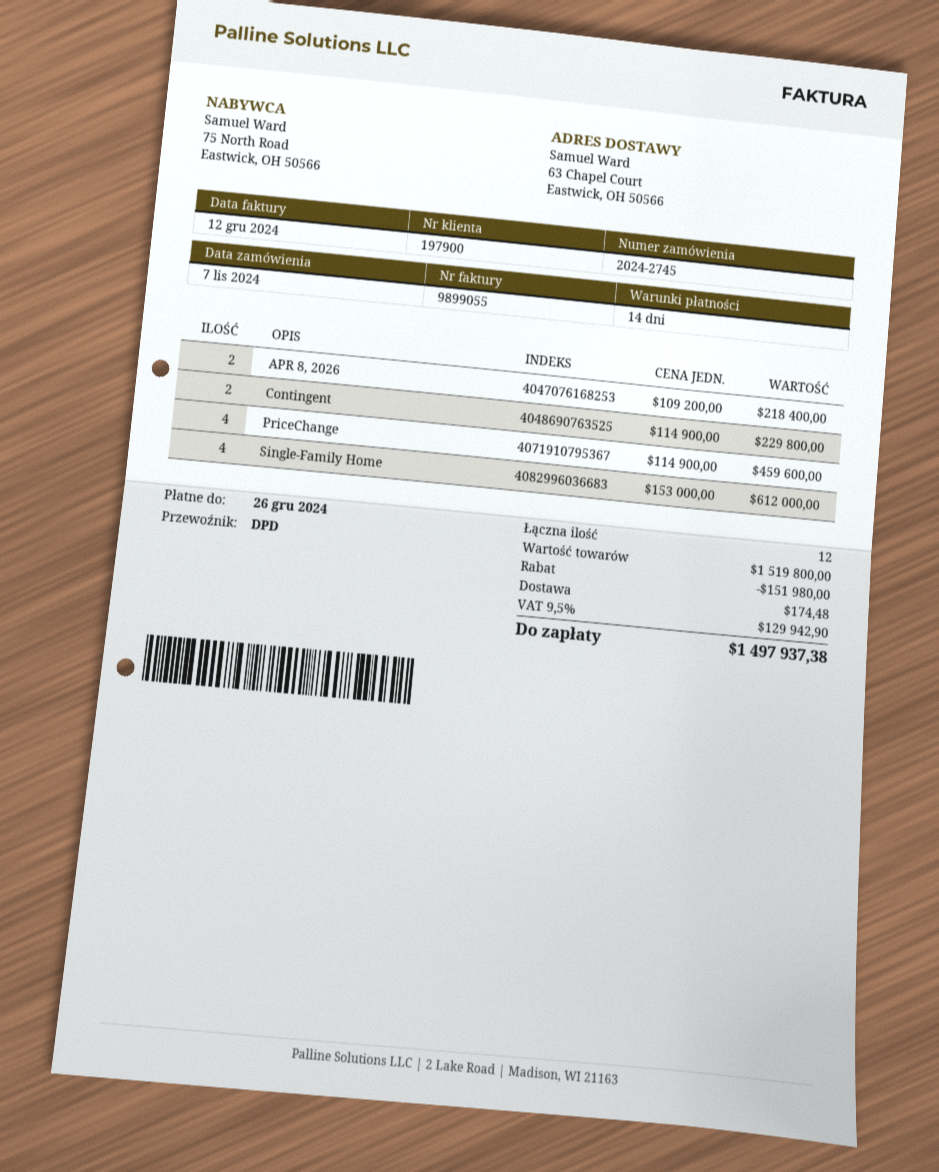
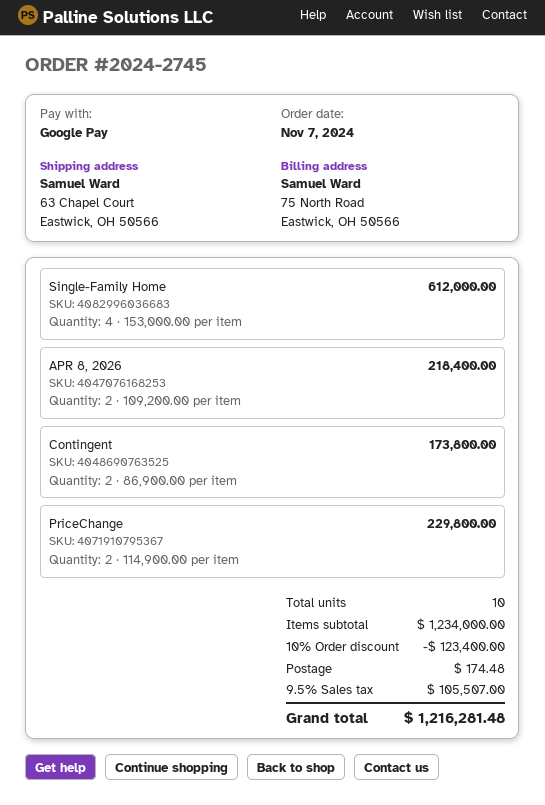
Contingent: 2 x 114900.00 = 229800.00 -> 2 x 86900.00 = 173800.00
PriceChange: 4 x 114900.00 = 459600.00 -> 2 x 114900.00 = 229800.00
total quantity: 12 -> 10
subtotal: 1519800.00 -> 1234000.00
discount: 151980.00 -> 123400.00
tax: 9.5% = 129942.90 -> 9.5% = 105507.00
total: 1497937.38 -> 1216281.48

